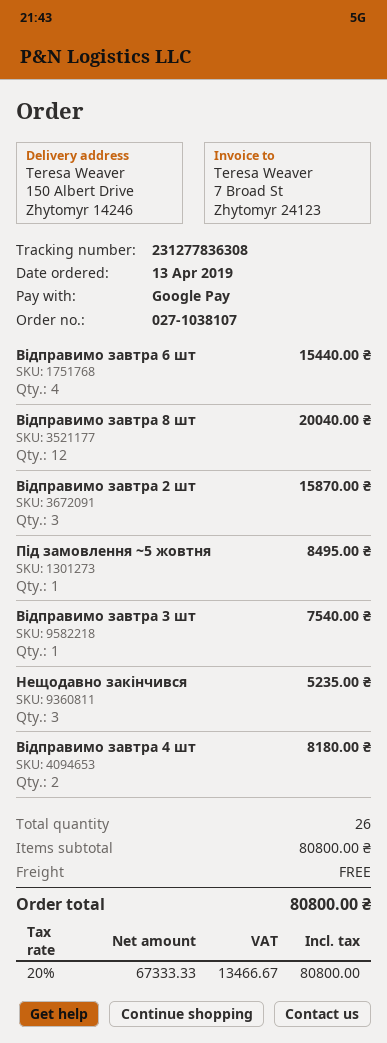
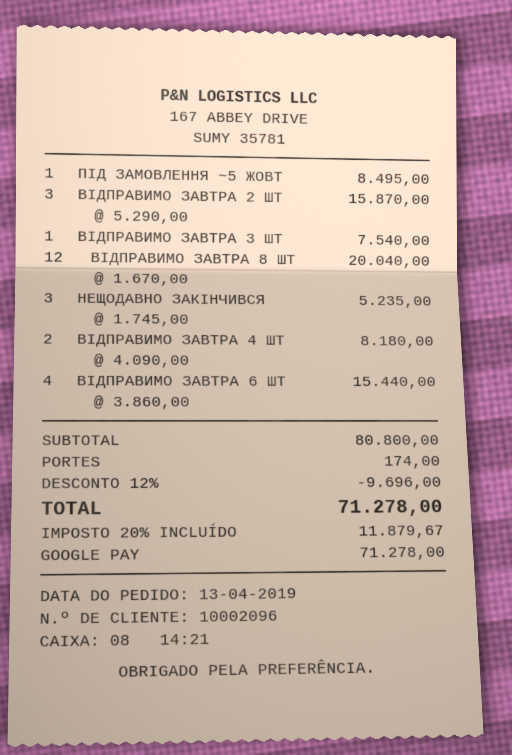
discount: none -> 12% = 9696.00
shipping: 0.00 -> 174.00
tax: 20% = 13466.67 -> 20% = 11879.67
total: 80800.00 -> 71278.00

